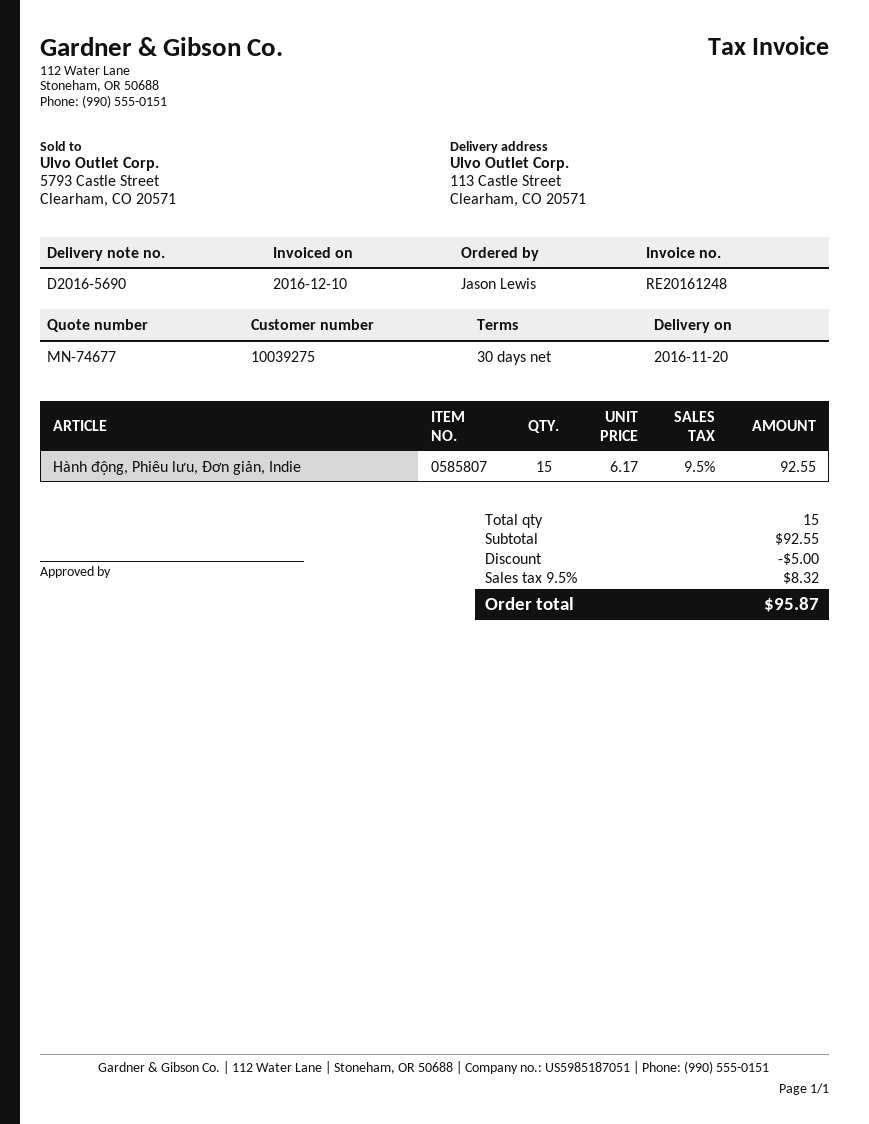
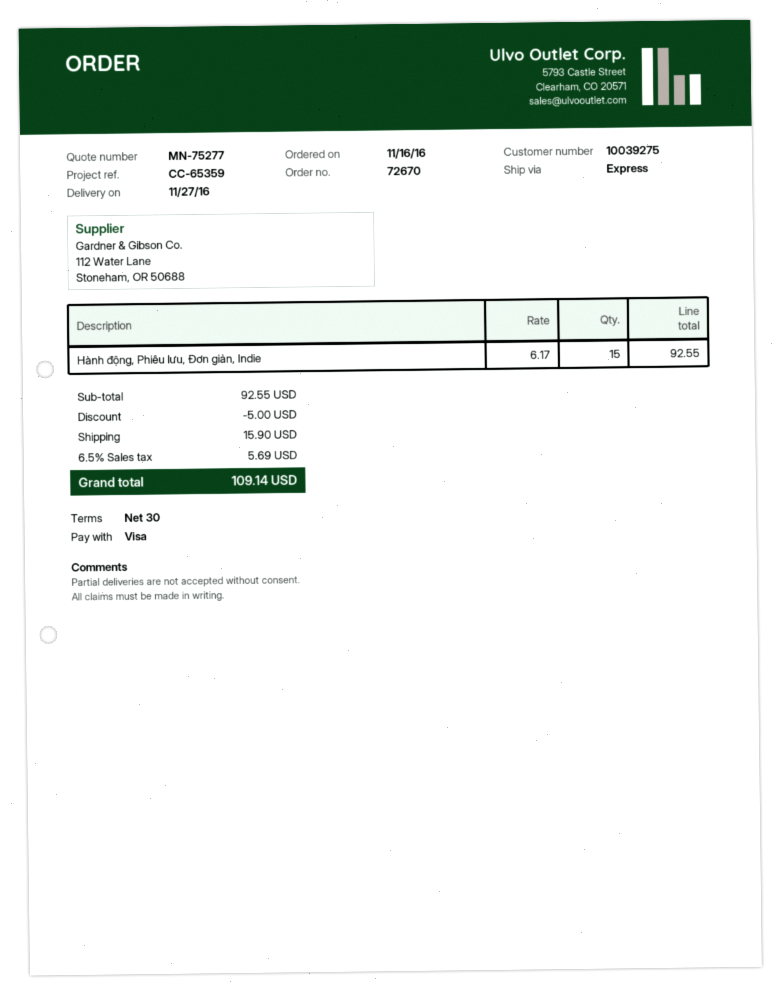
quote number: MN-74677 -> MN-75277
delivery date: 2016-11-20 -> 2016-11-27
shipping: none -> 15.90
tax: 9.5% = 8.32 -> 6.5% = 5.69
total: 95.87 -> 109.14

